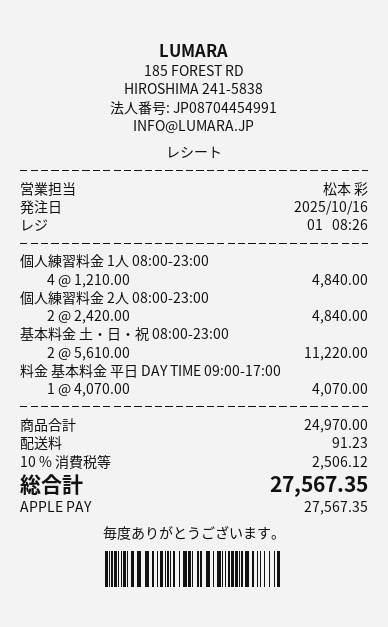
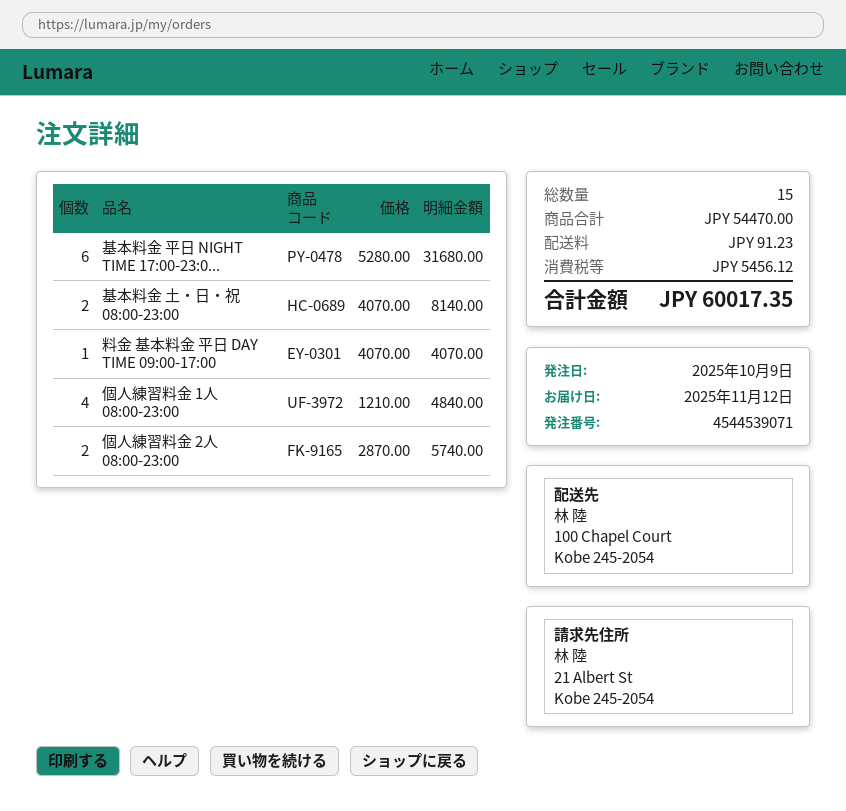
order date: 2025-10-16 -> 2025-10-09
個人練習料金 2人 08:00-23:00: 2 x 2420.00 = 4840.00 -> 2 x 2870.00 = 5740.00
基本料金 土・日・祝 08:00-23:00: 2 x 5610.00 = 11220.00 -> 2 x 4070.00 = 8140.00
基本料金 平日 NIGHT TIME 17:00-23:0...: none -> 6 x 5280.00 = 31680.00
subtotal: 24970.00 -> 54470.00
tax: 2506.12 -> 5456.12
total: 27567.35 -> 60017.35

